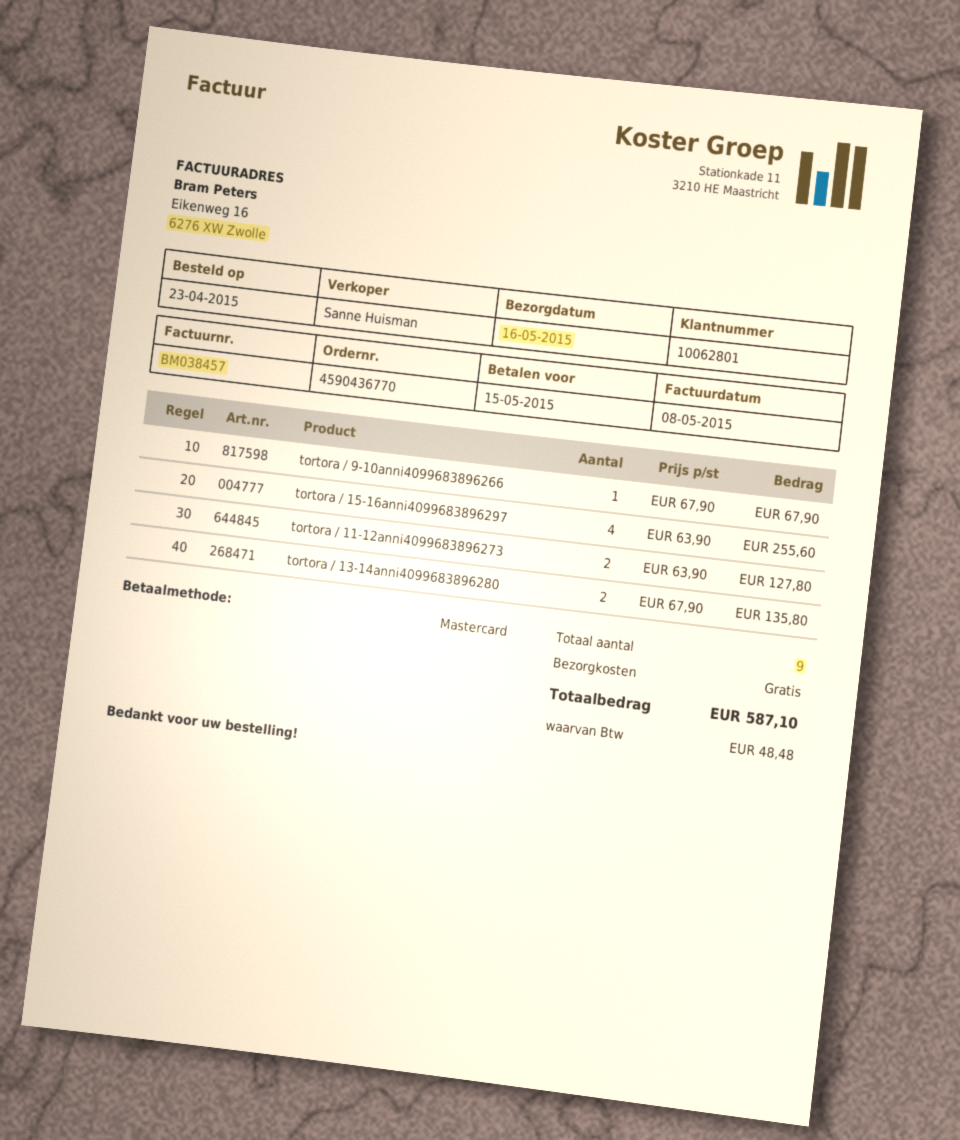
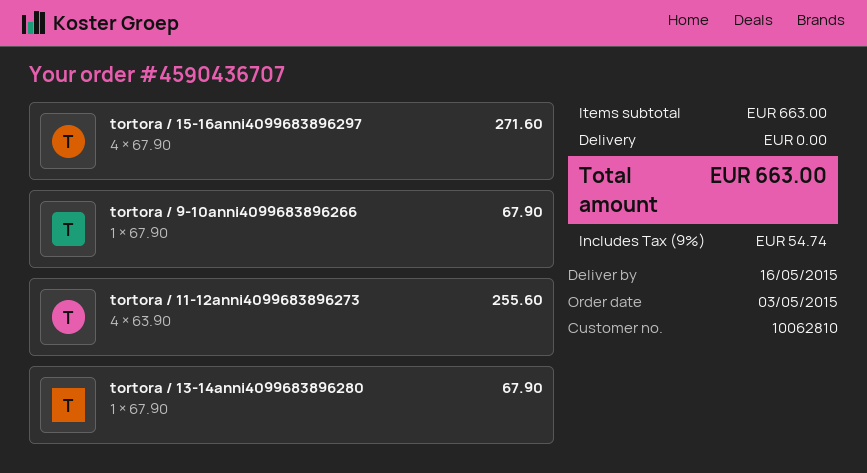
order number: 4590436770 -> 4590436707
order date: 2015-04-23 -> 2015-05-03
customer number: 10062801 -> 10062810
tortora / 15-16anni4099683896297: 4 x 63.90 = 255.60 -> 4 x 67.90 = 271.60
tortora / 11-12anni4099683896273: 2 x 63.90 = 127.80 -> 4 x 63.90 = 255.60
tortora / 13-14anni4099683896280: 2 x 67.90 = 135.80 -> 1 x 67.90 = 67.90
tax: 48.48 -> 54.74
total: 587.10 -> 663.00

